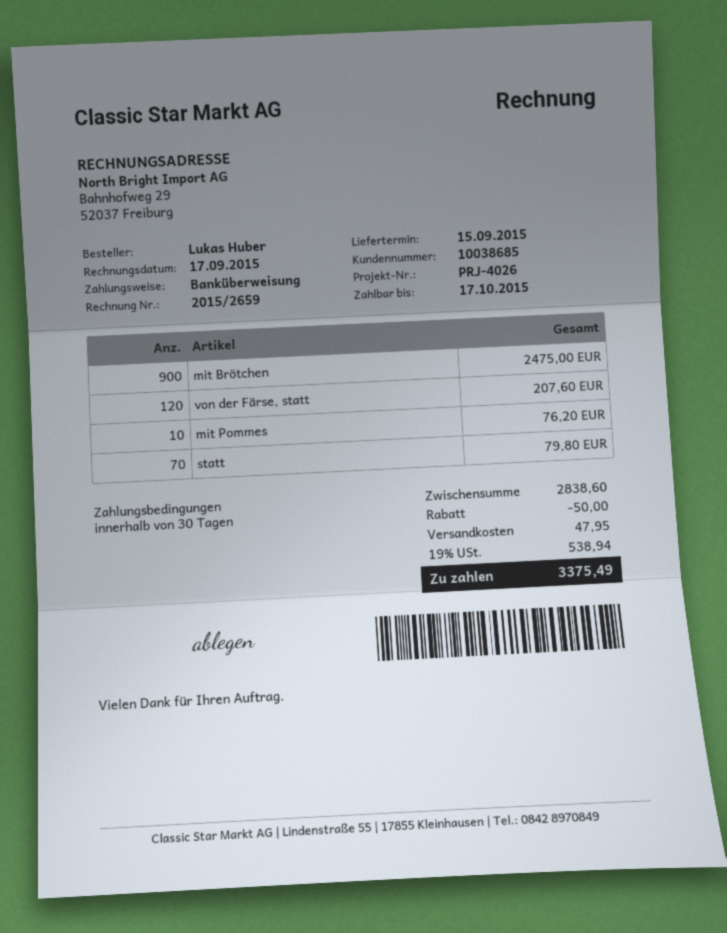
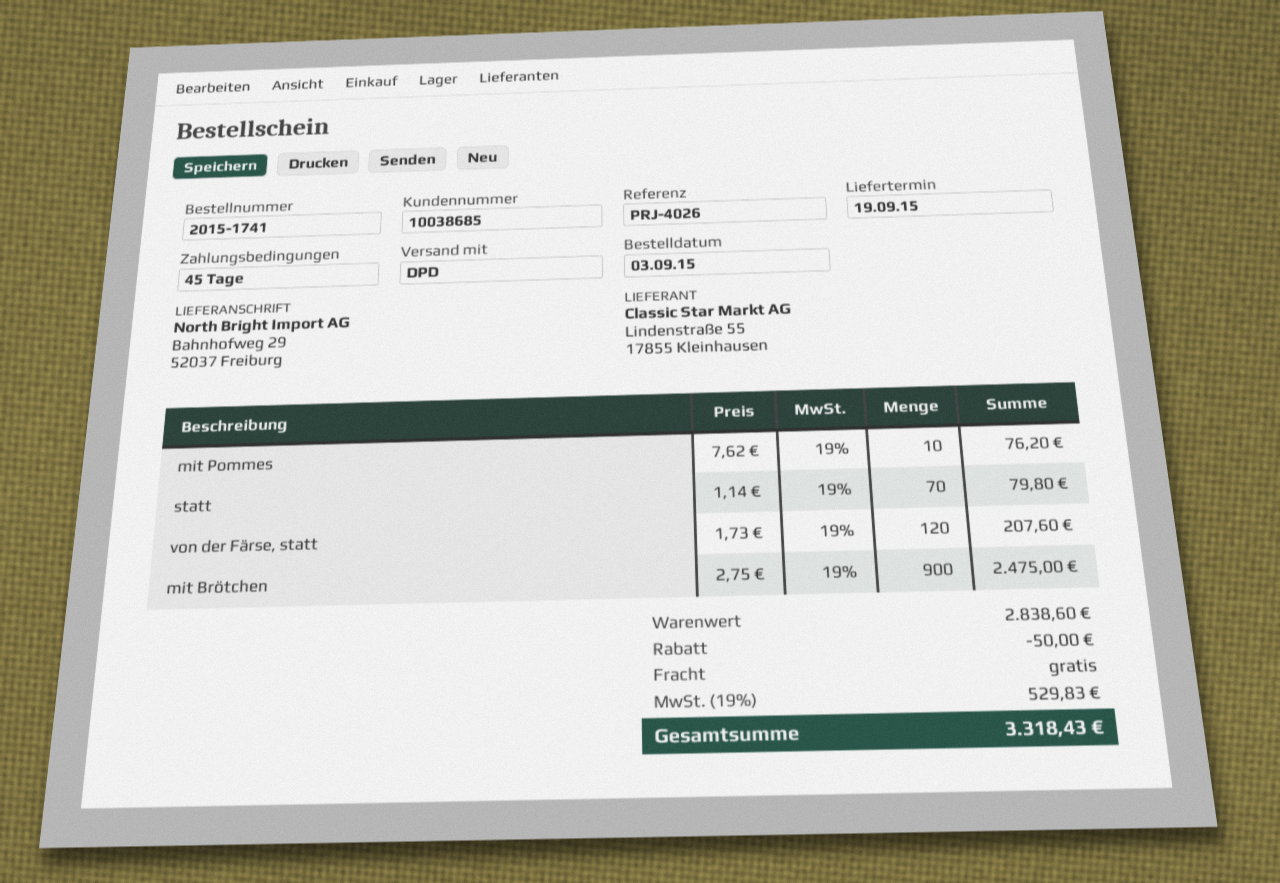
delivery date: 2015-09-15 -> 2015-09-19
payment terms: 30 days -> 45 days
shipping: 47.95 -> 0.00
tax: 19% = 538.94 -> 19% = 529.83
total: 3375.49 -> 3318.43

